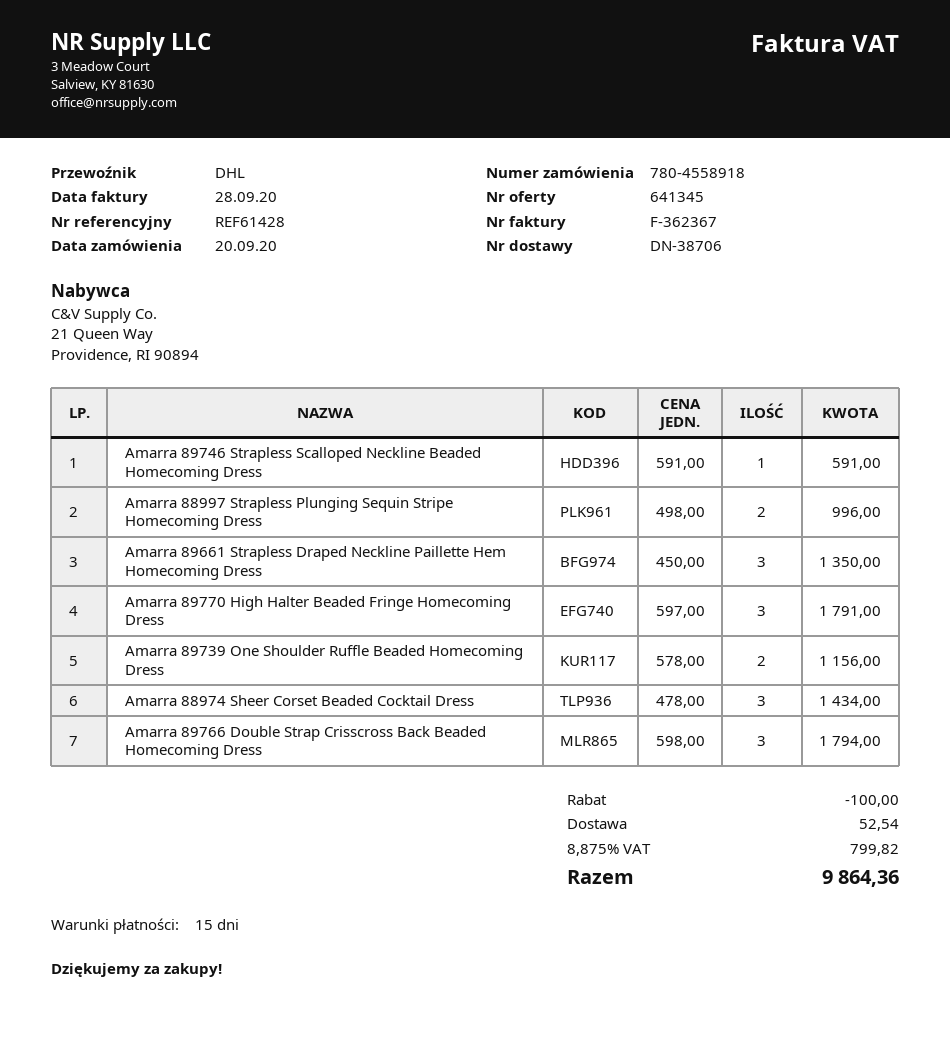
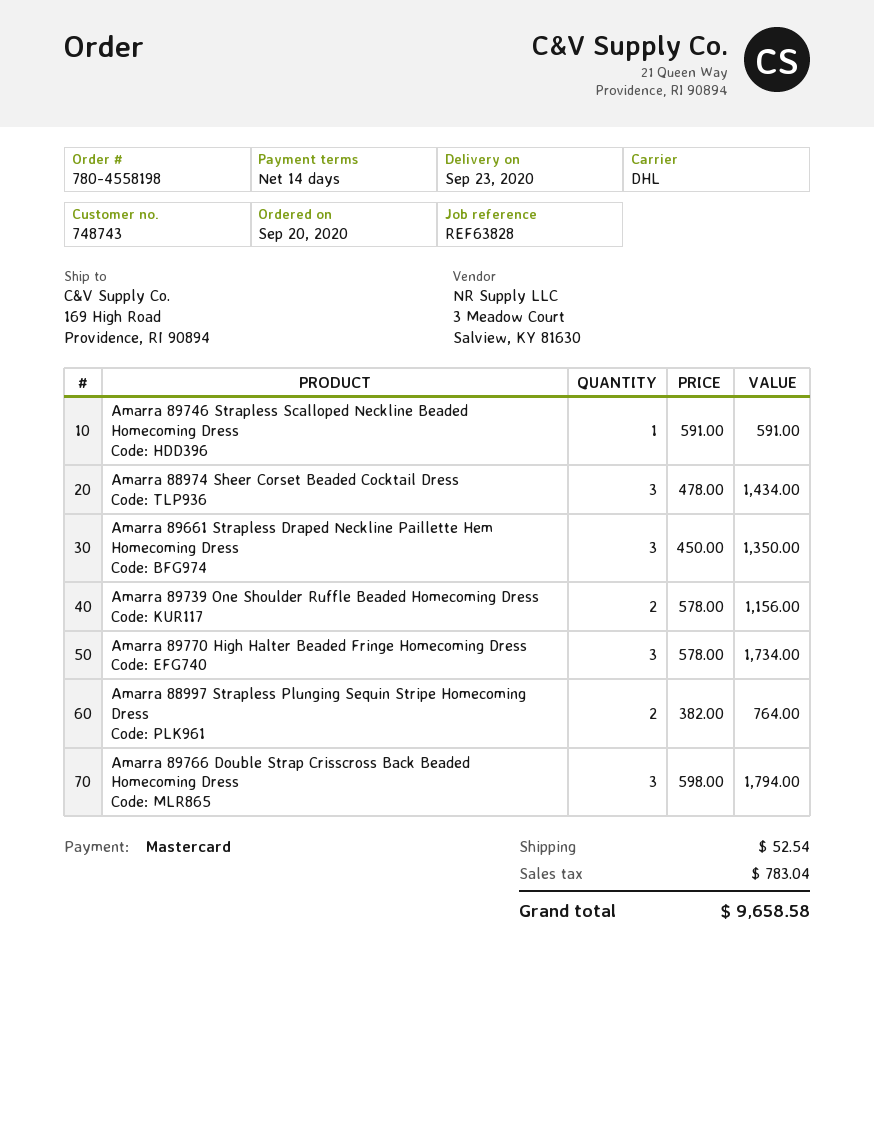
order number: 780-4558918 -> 780-4558198
payment terms: 15 days -> 14 days
reference: REF61428 -> REF63828
Amarra 88997 Strapless Plunging Sequin Stripe Homecoming Dress: 2 x 498.00 = 996.00 -> 2 x 382.00 = 764.00
Amarra 89770 High Halter Beaded Fringe Homecoming Dress: 3 x 597.00 = 1791.00 -> 3 x 578.00 = 1734.00
discount: 100.00 -> none
tax: 799.82 -> 783.04
total: 9864.36 -> 9658.58

